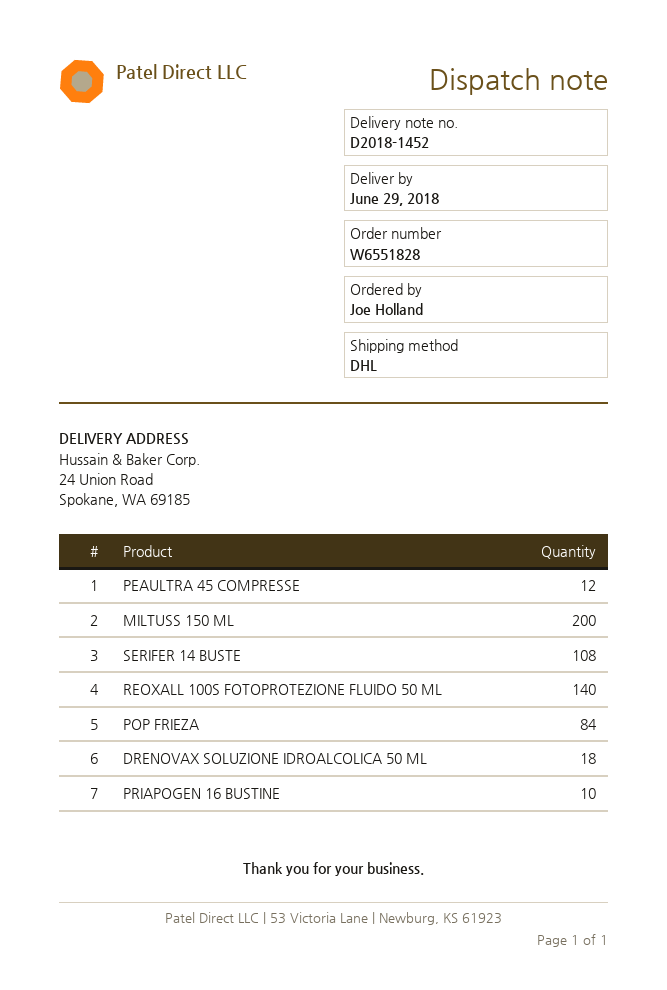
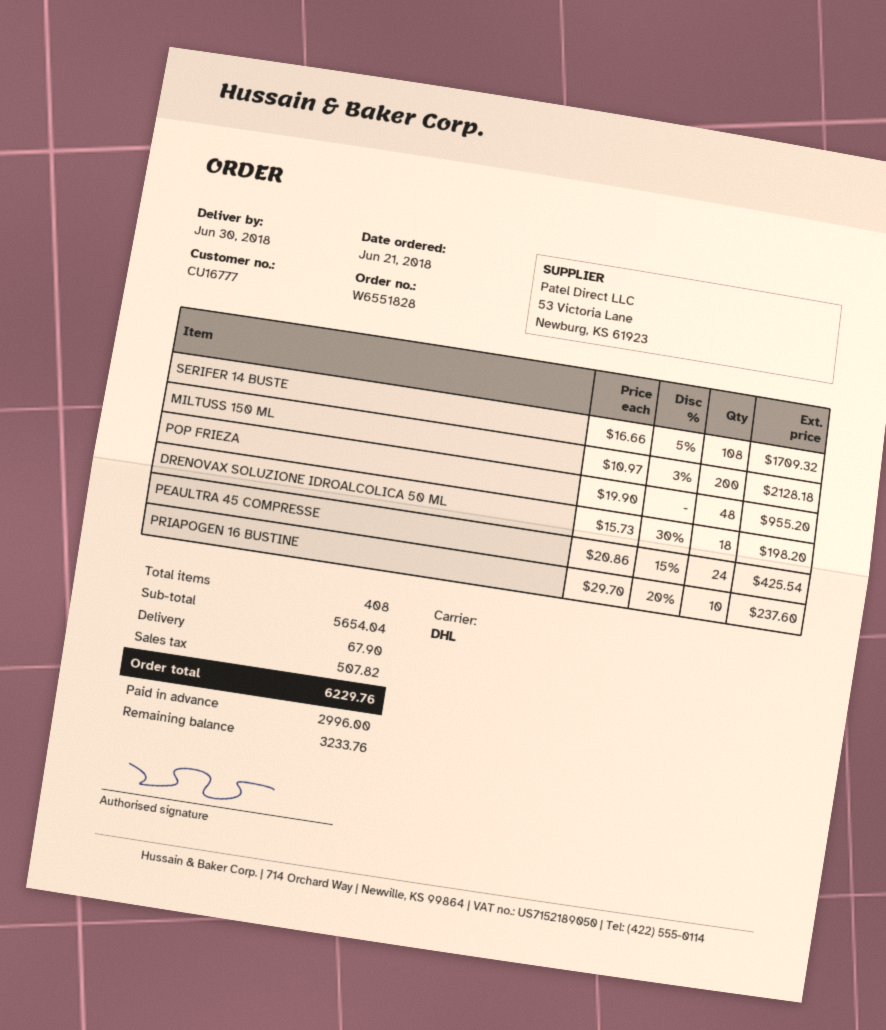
delivery date: 2018-06-29 -> 2018-06-30
PEAULTRA 45 COMPRESSE: 12 -> 24
REOXALL 100S FOTOPROTEZIONE FLUIDO 50 ML: 140 -> none
POP FRIEZA: 84 -> 48

